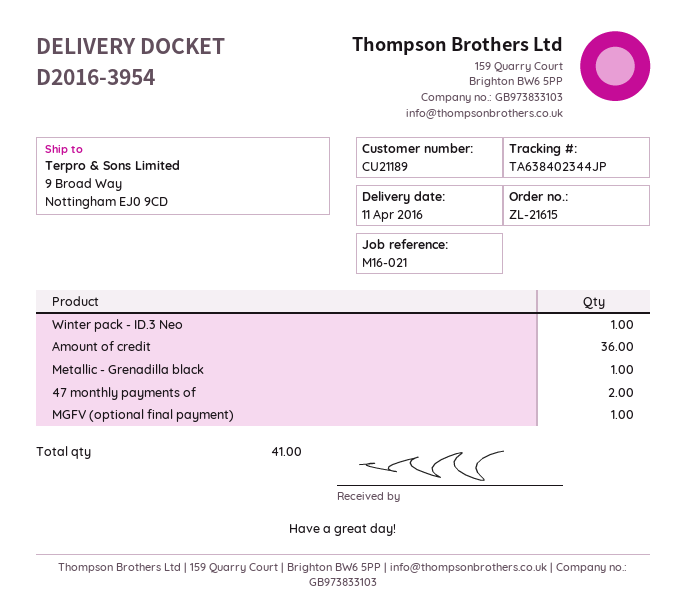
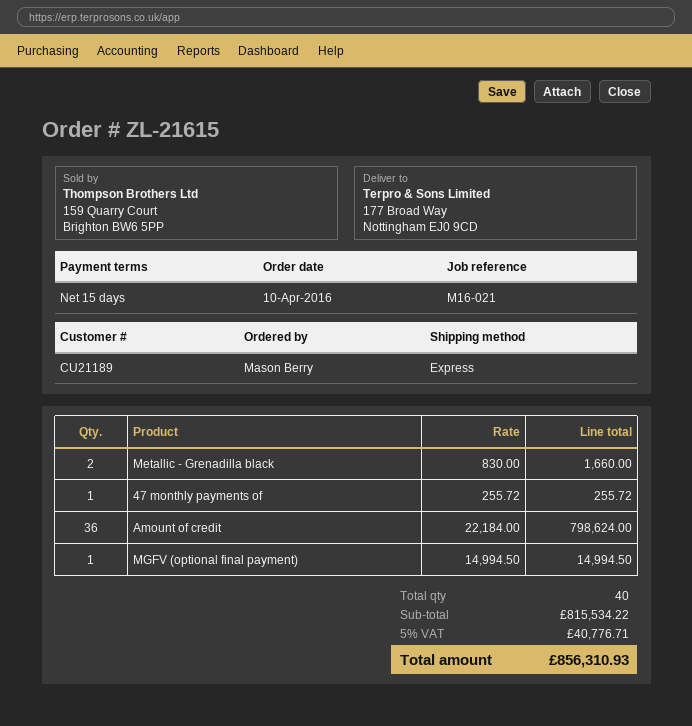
ship to: 9 Broad Way, Nottingham EJ0 9CD -> 177 Broad Way, Nottingham EJ0 9CD
Winter pack - ID.3 Neo: 1 -> none
Metallic - Grenadilla black: 1 -> 2
47 monthly payments of: 2 -> 1
total quantity: 41 -> 40

